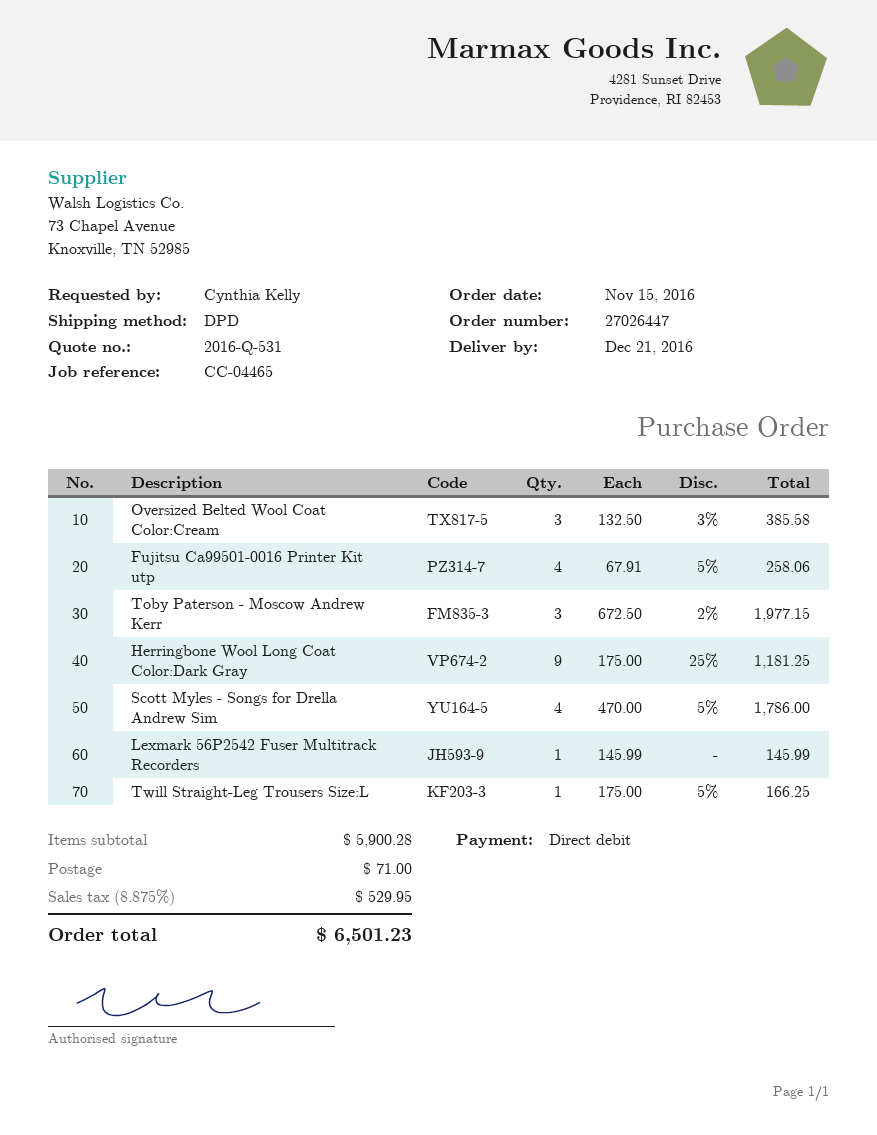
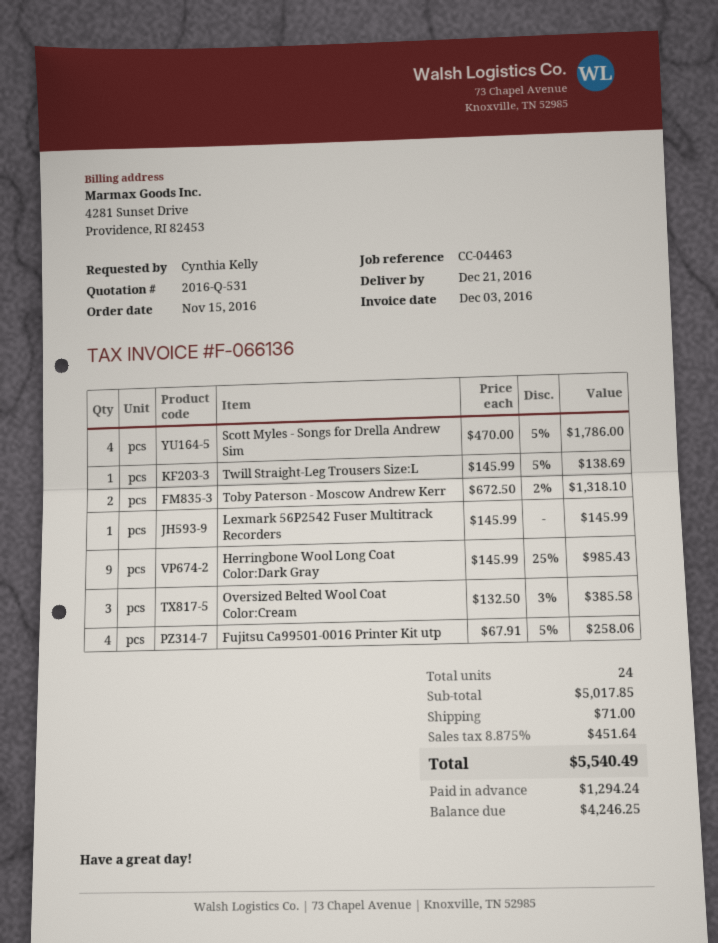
reference: CC-04465 -> CC-04463
Toby Paterson - Moscow Andrew Kerr: 3 x 672.50 - 2% = 1977.15 -> 2 x 672.50 - 2% = 1318.10
Herringbone Wool Long Coat Color:Dark Gray: 9 x 175.00 - 25% = 1181.25 -> 9 x 145.99 - 25% = 985.43
Twill Straight-Leg Trousers Size:L: 1 x 175.00 - 5% = 166.25 -> 1 x 145.99 - 5% = 138.69
subtotal: 5900.28 -> 5017.85
tax: 8.875% = 529.95 -> 8.875% = 451.64
total: 6501.23 -> 5540.49

